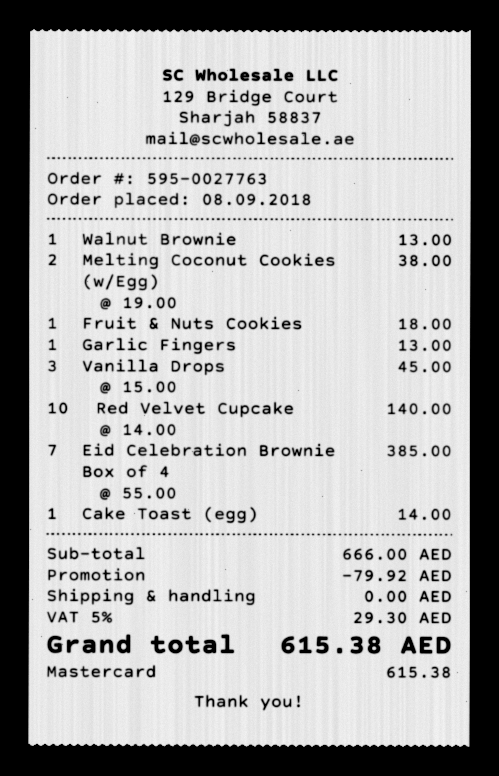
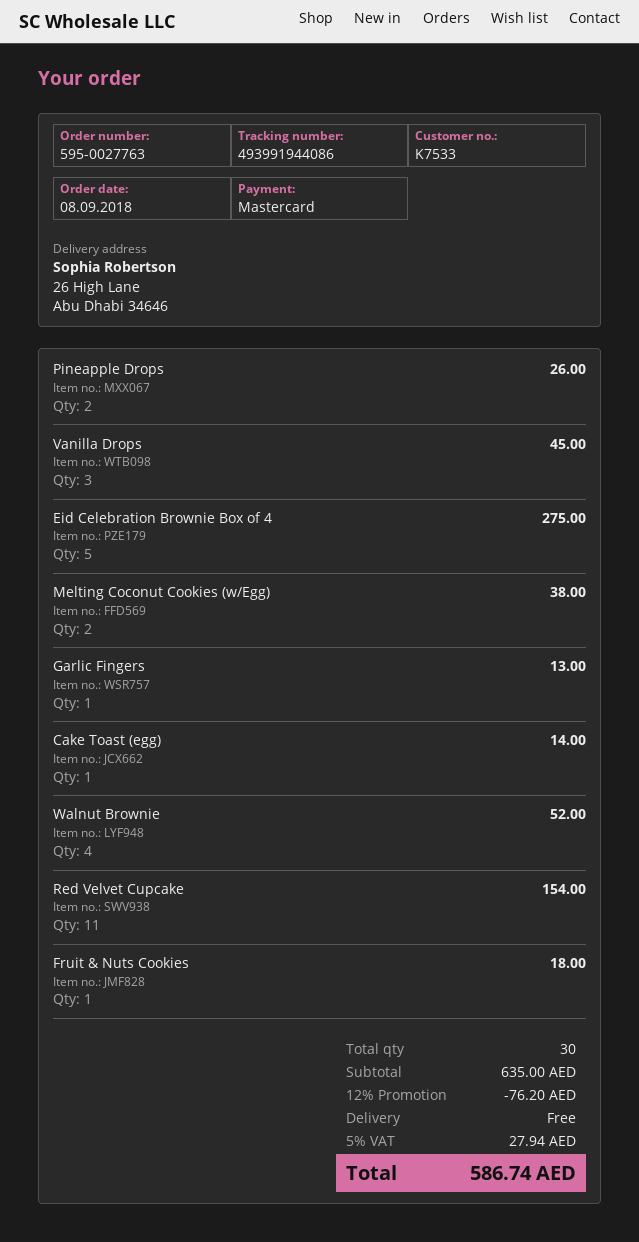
Walnut Brownie: 1 for 13.00 -> 4 for 52.00
Red Velvet Cupcake: 10 for 140.00 -> 11 for 154.00
Eid Celebration Brownie Box of 4: 7 for 385.00 -> 5 for 275.00
Pineapple Drops: none -> 2 for 26.00
subtotal: 666.00 -> 635.00
discount: 79.92 -> 76.20
tax: 5% = 29.30 -> 5% = 27.94
total: 615.38 -> 586.74

